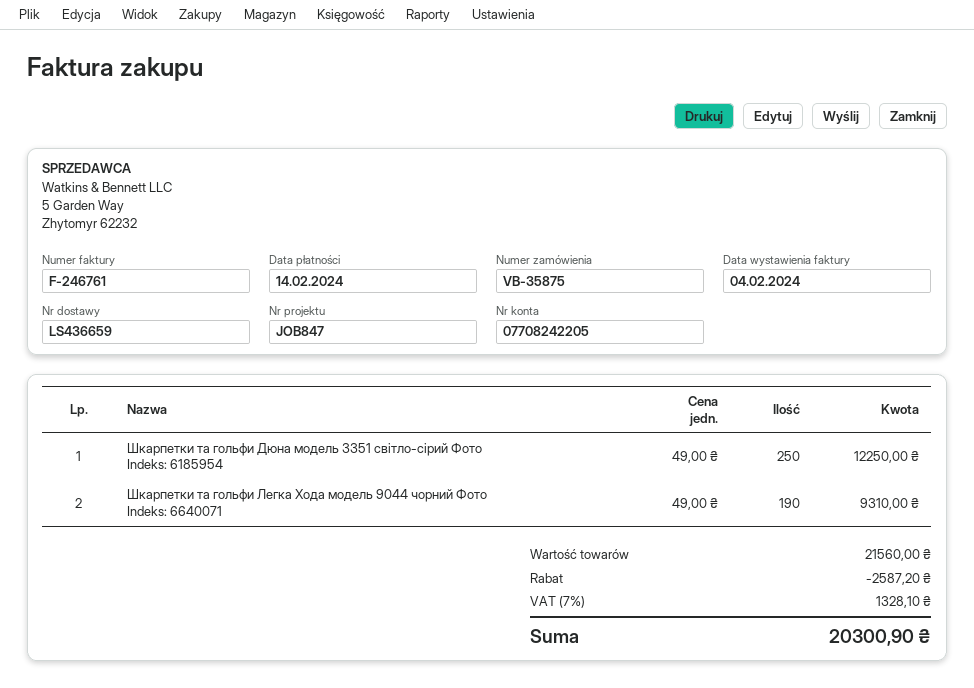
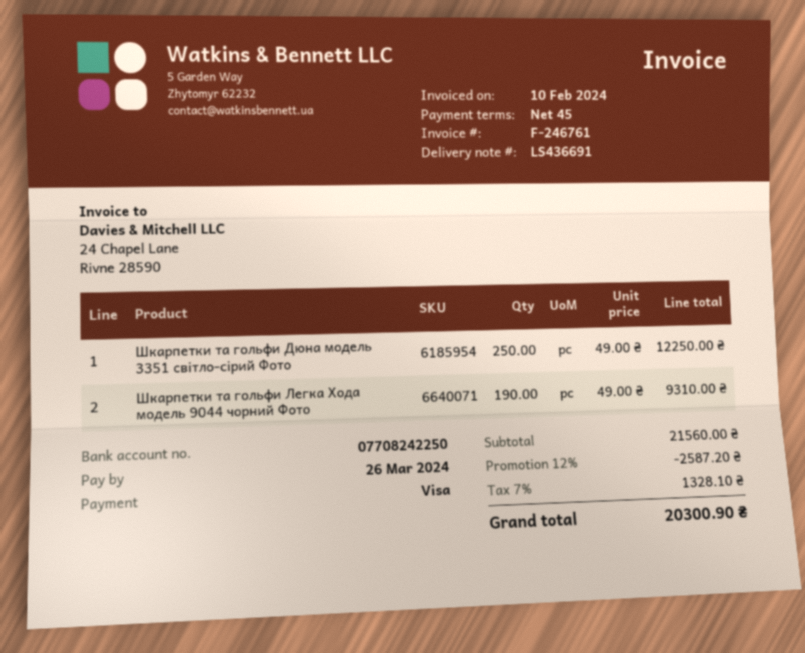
delivery note number: LS436659 -> LS436691
invoice date: 2024-02-04 -> 2024-02-10
due date: 2024-02-14 -> 2024-03-26
bank account: 07708242205 -> 07708242250

